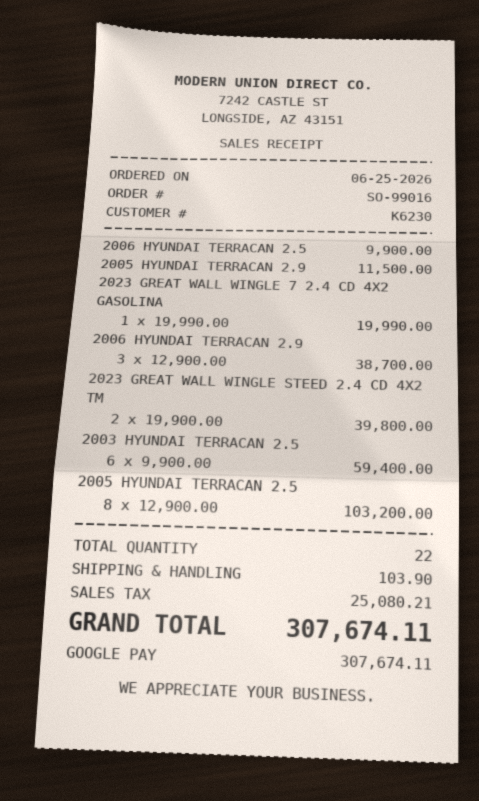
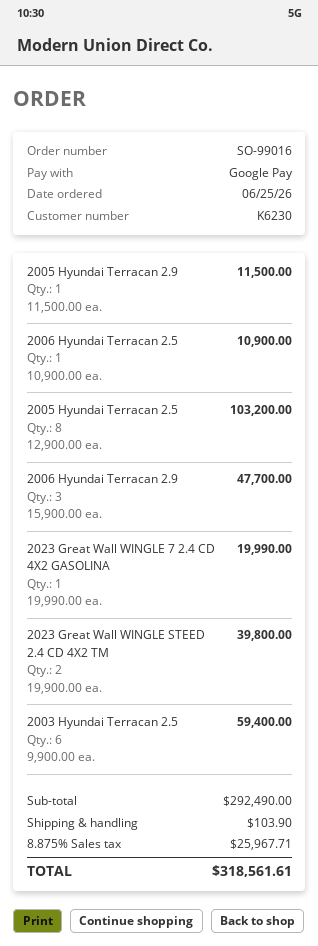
2006 HYUNDAI TERRACAN 2.5: 1 x 9900.00 = 9900.00 -> 1 x 10900.00 = 10900.00
2006 HYUNDAI TERRACAN 2.9: 3 x 12900.00 = 38700.00 -> 3 x 15900.00 = 47700.00
tax: 25080.21 -> 25967.71
total: 307674.11 -> 318561.61

